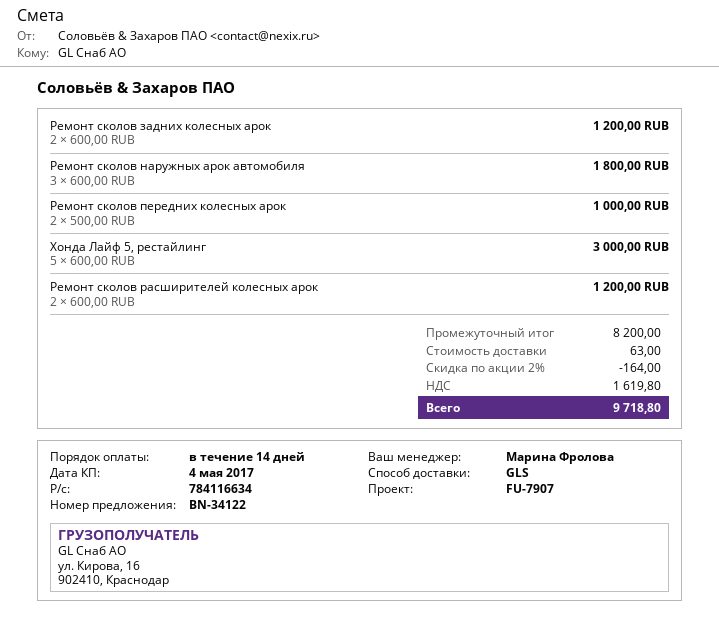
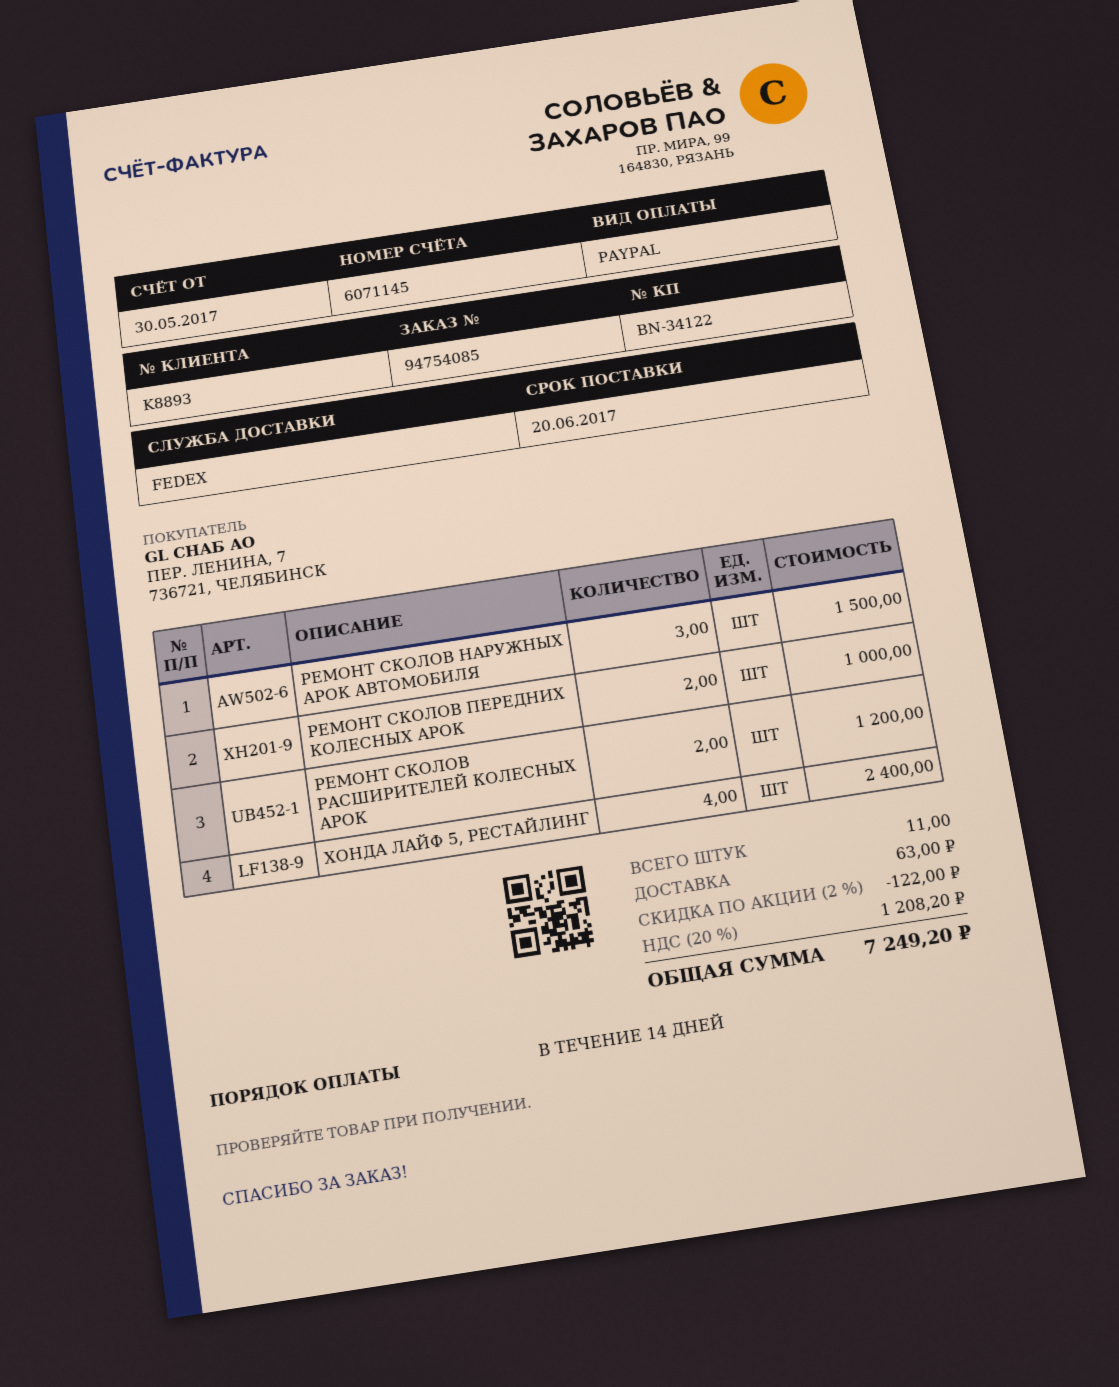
shipping method: GLS -> FedEx
Ремонт сколов задних колесных арок: 2 for 1200.00 -> none
Ремонт сколов наружных арок автомобиля: 3 for 1800.00 -> 3 for 1500.00
Хонда Лайф 5, рестайлинг: 5 for 3000.00 -> 4 for 2400.00
discount: 2% = 164.00 -> 2% = 122.00
tax: 1619.80 -> 1208.20
total: 9718.80 -> 7249.20

